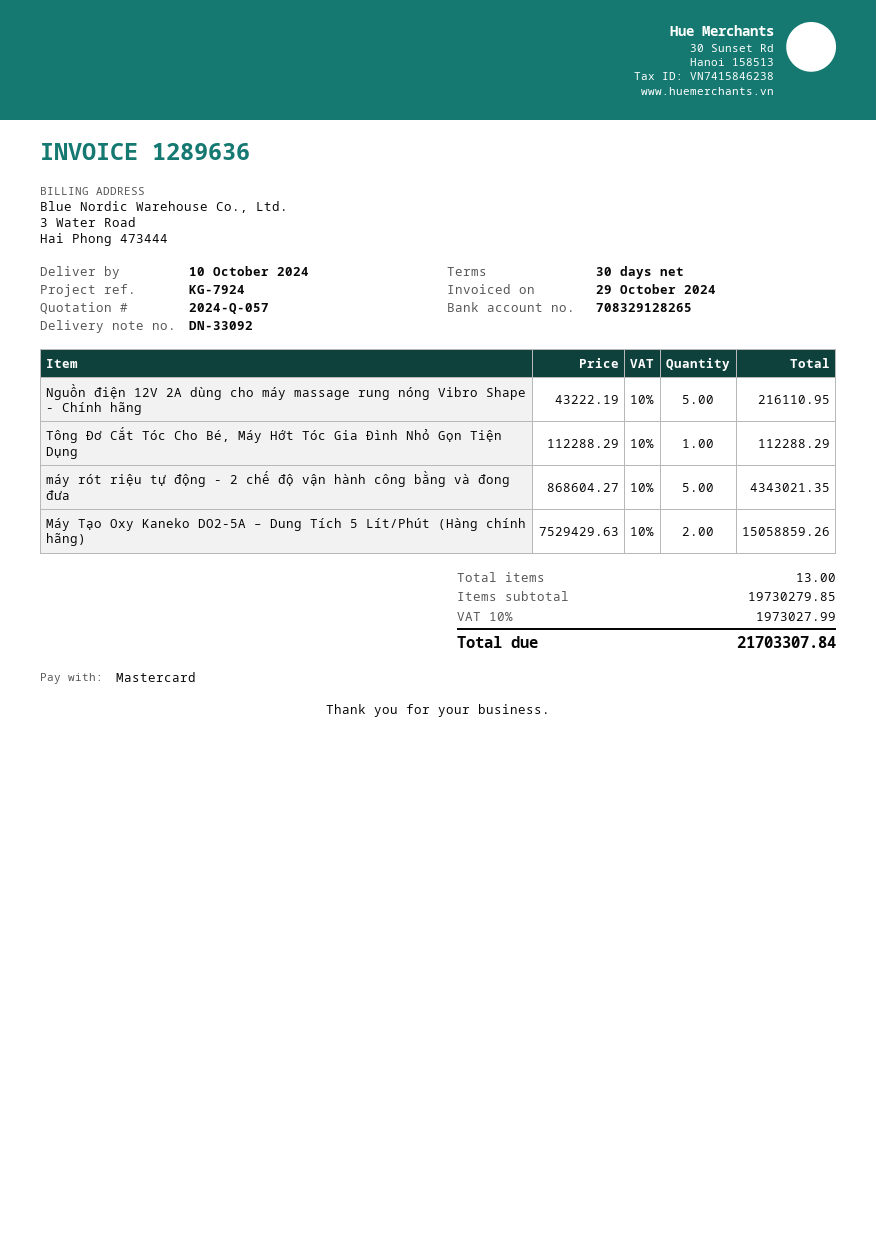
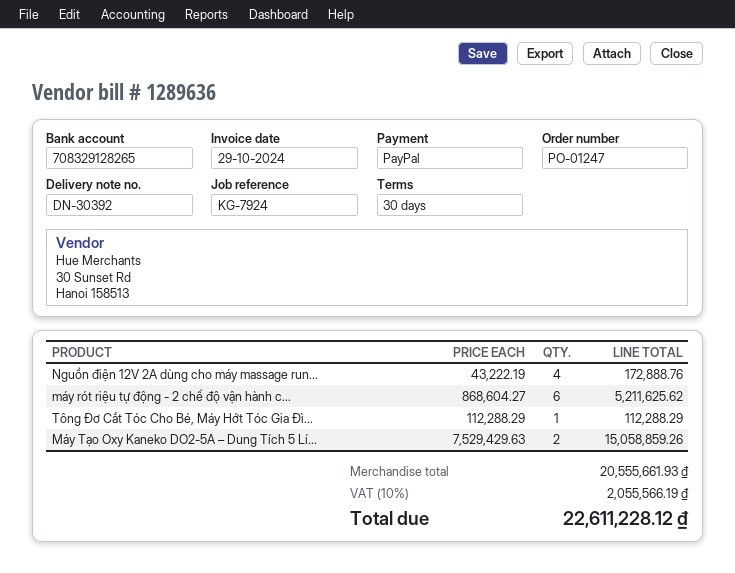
delivery note number: DN-33092 -> DN-30392
payment method: Mastercard -> PayPal
Nguồn điện 12V 2A dùng cho máy massage rung nóng Vibro Shape - Chính hãng: 5 x 43222.19 = 216110.95 -> 4 x 43222.19 = 172888.76
máy rót riệu tự động - 2 chế độ vận hành công bằng và đong đưa: 5 x 868604.27 = 4343021.35 -> 6 x 868604.27 = 5211625.62
subtotal: 19730279.85 -> 20555661.93
tax: 10% = 1973027.99 -> 10% = 2055566.19
total: 21703307.84 -> 22611228.12

